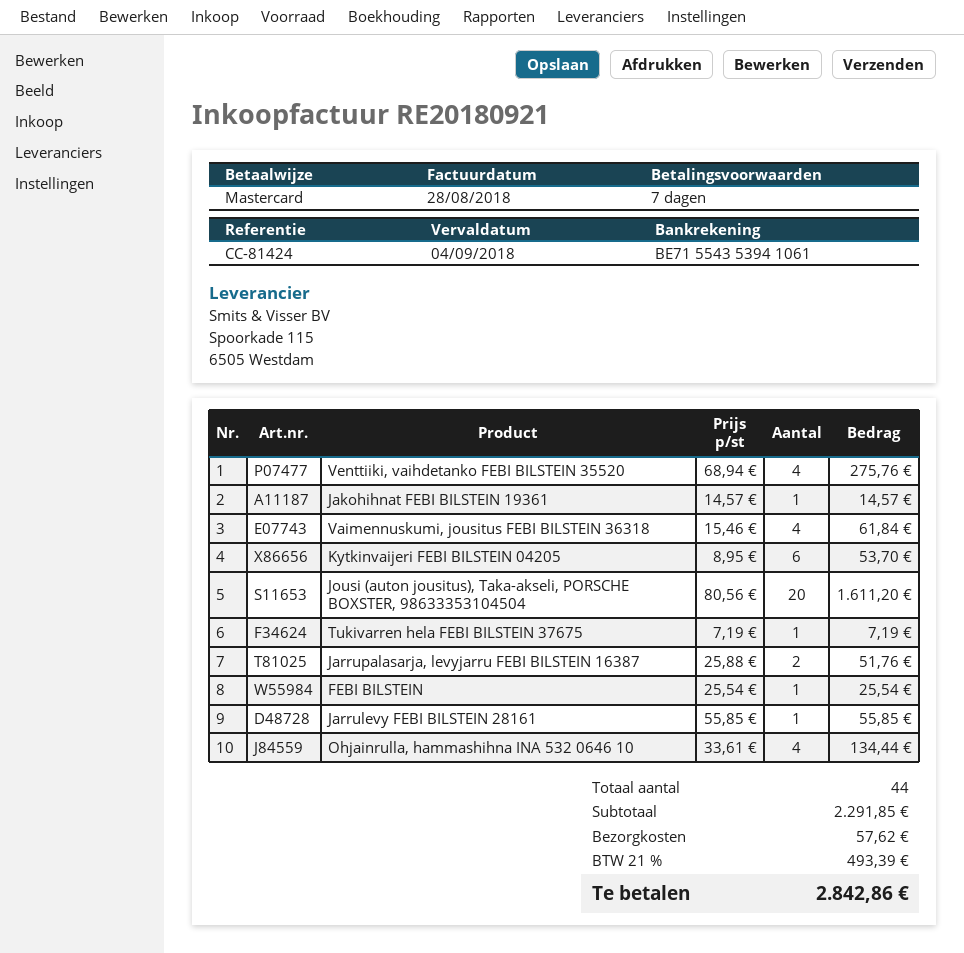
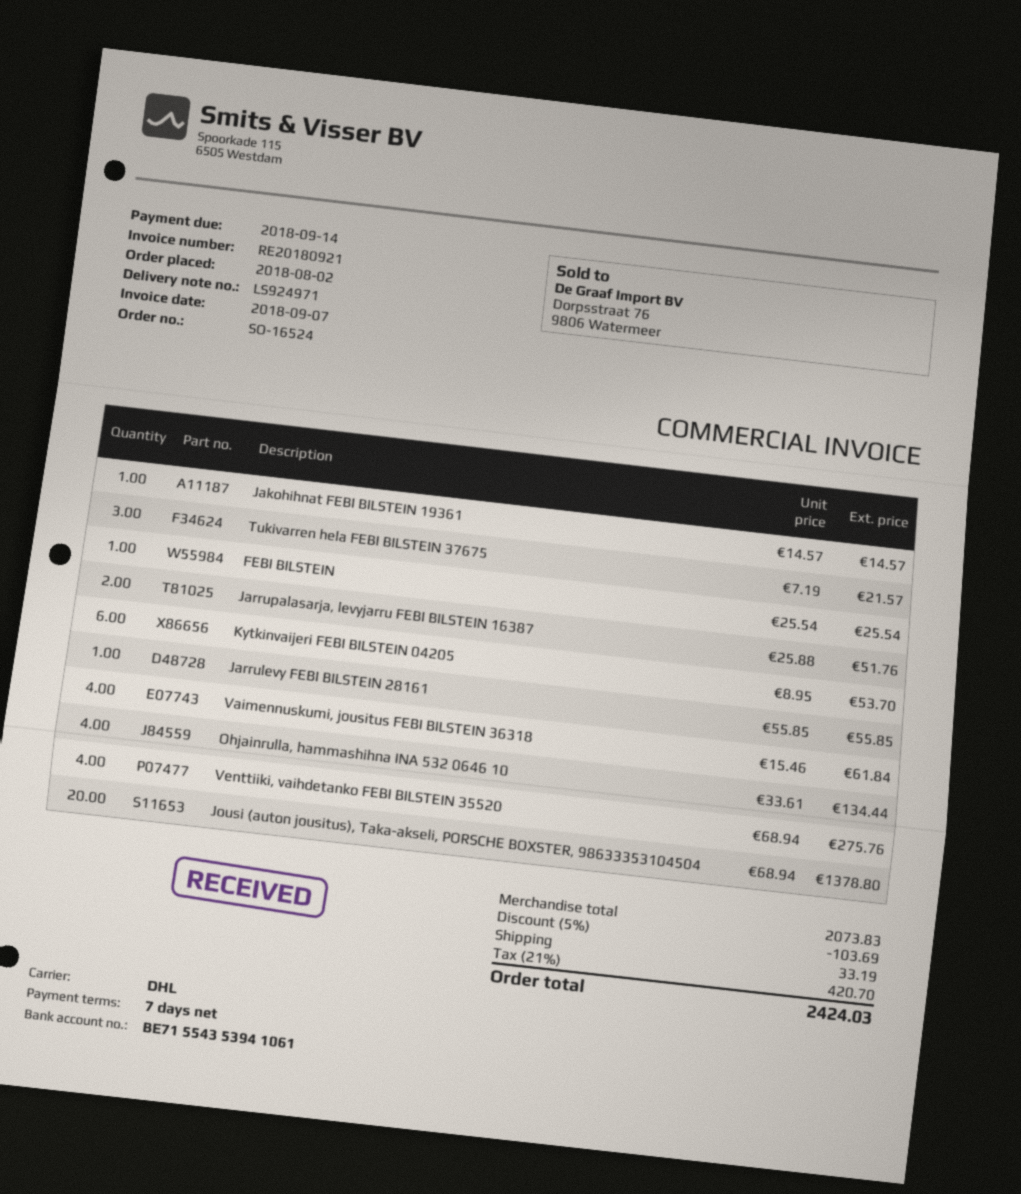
invoice date: 2018-08-28 -> 2018-09-07
due date: 2018-09-04 -> 2018-09-14
Jousi (auton jousitus), Taka-akseli, PORSCHE BOXSTER, 98633353104504: 20 x 80.56 = 1611.20 -> 20 x 68.94 = 1378.80
Tukivarren hela FEBI BILSTEIN 37675: 1 x 7.19 = 7.19 -> 3 x 7.19 = 21.57
subtotal: 2291.85 -> 2073.83
discount: none -> 5% = 103.69
shipping: 57.62 -> 33.19
tax: 21% = 493.39 -> 21% = 420.70
total: 2842.86 -> 2424.03

